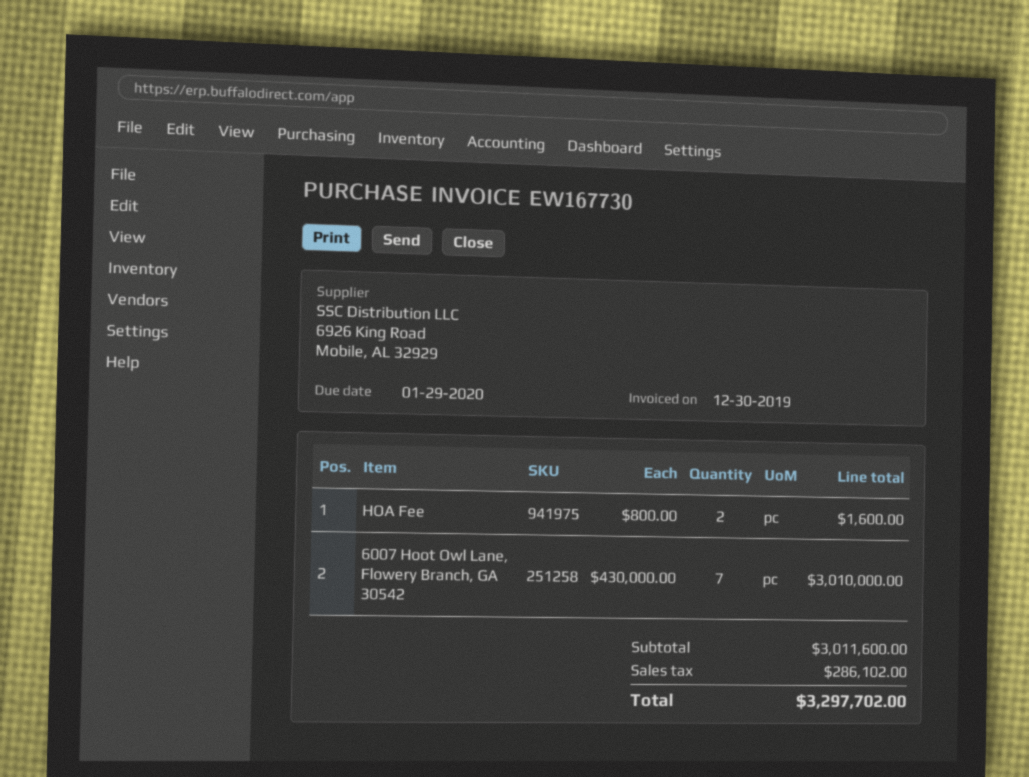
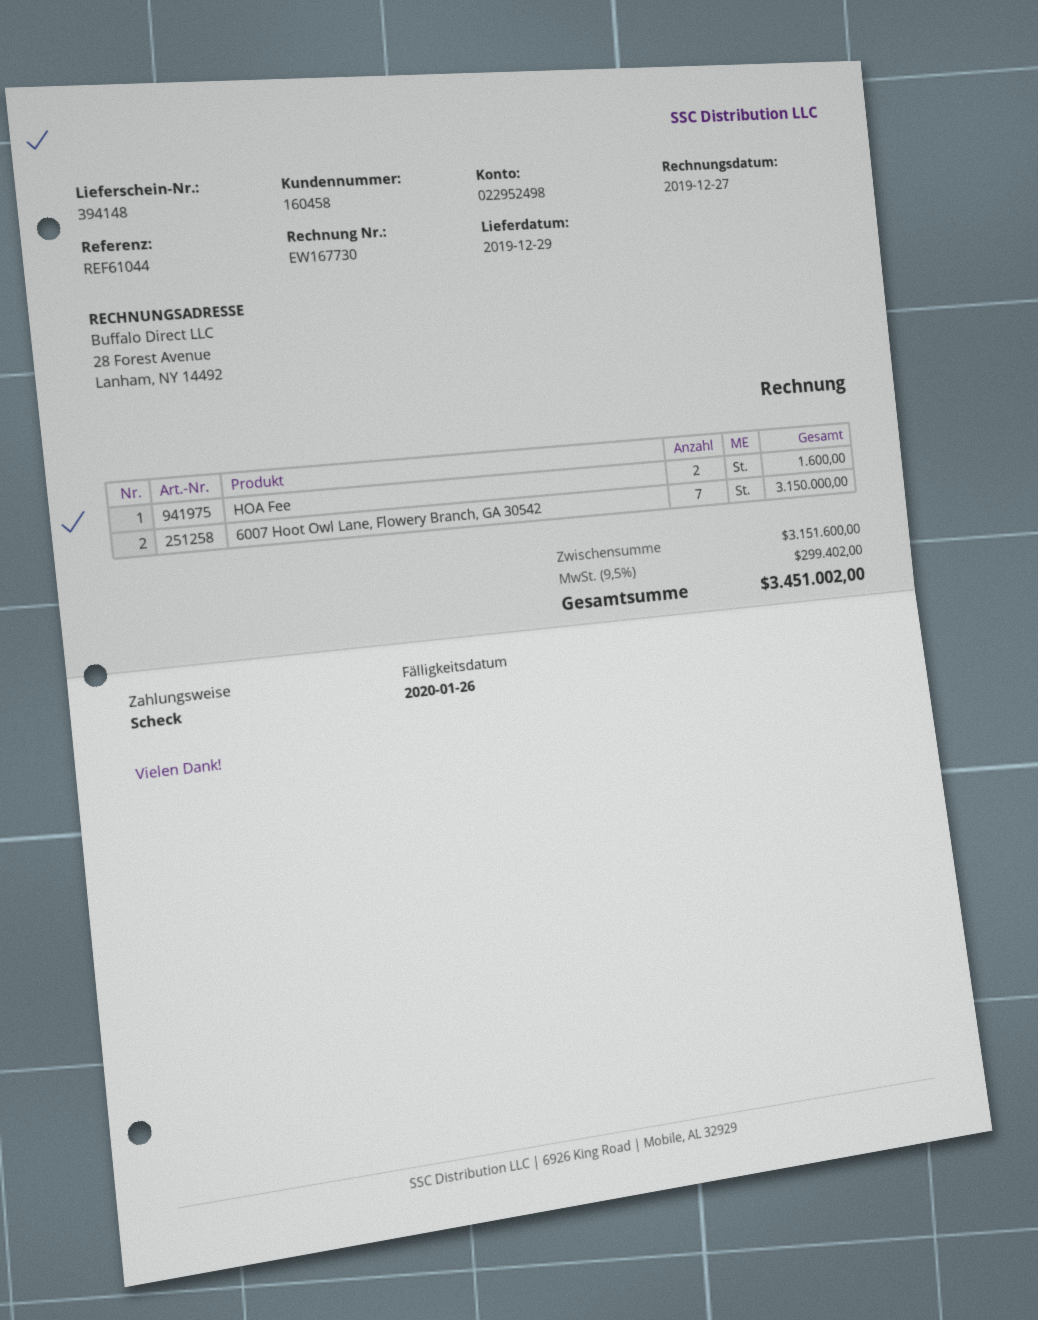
invoice date: 2019-12-30 -> 2019-12-27
due date: 2020-01-29 -> 2020-01-26
6007 Hoot Owl Lane, Flowery Branch, GA 30542: 7 for 3010000.00 -> 7 for 3150000.00
subtotal: 3011600.00 -> 3151600.00
tax: 286102.00 -> 299402.00
total: 3297702.00 -> 3451002.00

